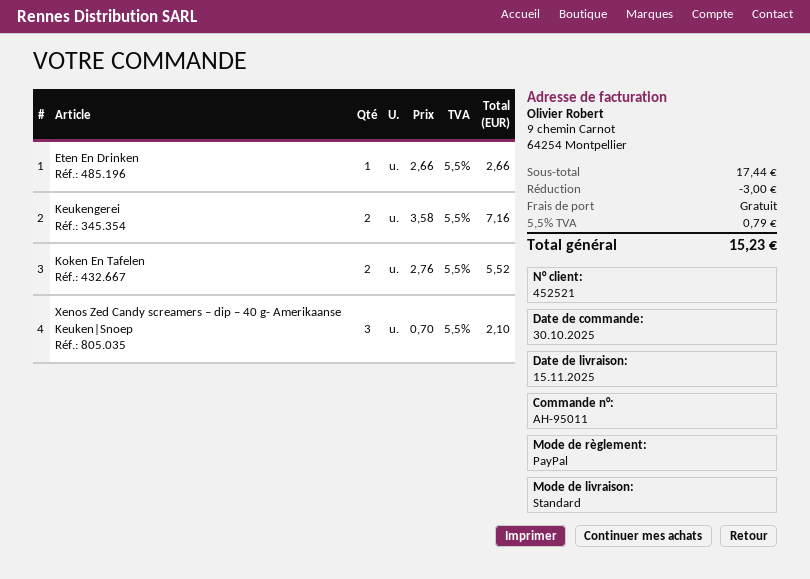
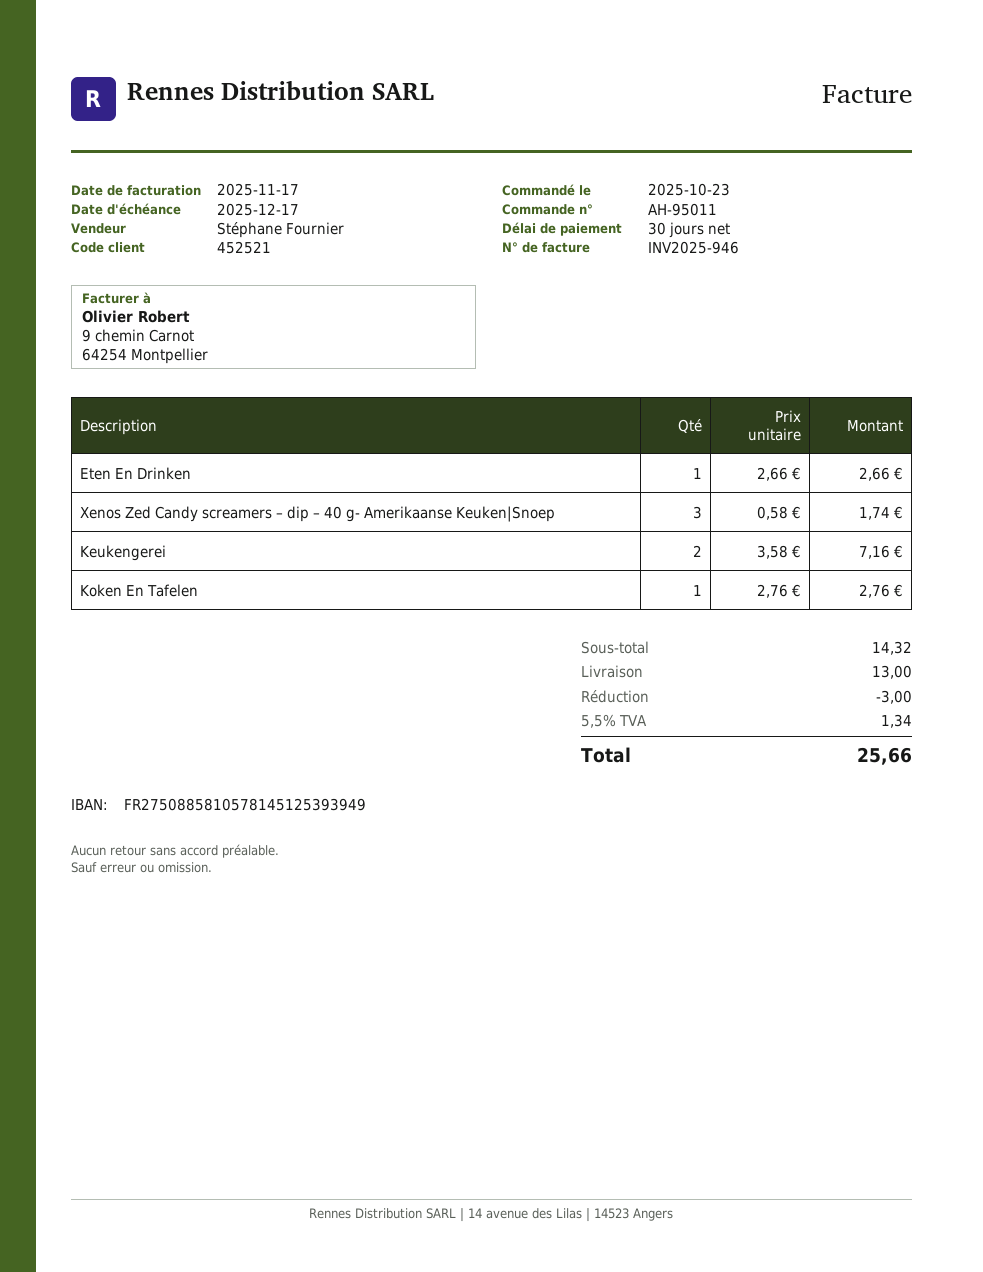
order date: 2025-10-30 -> 2025-10-23
Koken En Tafelen: 2 x 2.76 = 5.52 -> 1 x 2.76 = 2.76
Xenos Zed Candy screamers – dip – 40 g- Amerikaanse Keuken|Snoep: 3 x 0.70 = 2.10 -> 3 x 0.58 = 1.74
subtotal: 17.44 -> 14.32
shipping: 0.00 -> 13.00
tax: 5.5% = 0.79 -> 5.5% = 1.34
total: 15.23 -> 25.66

